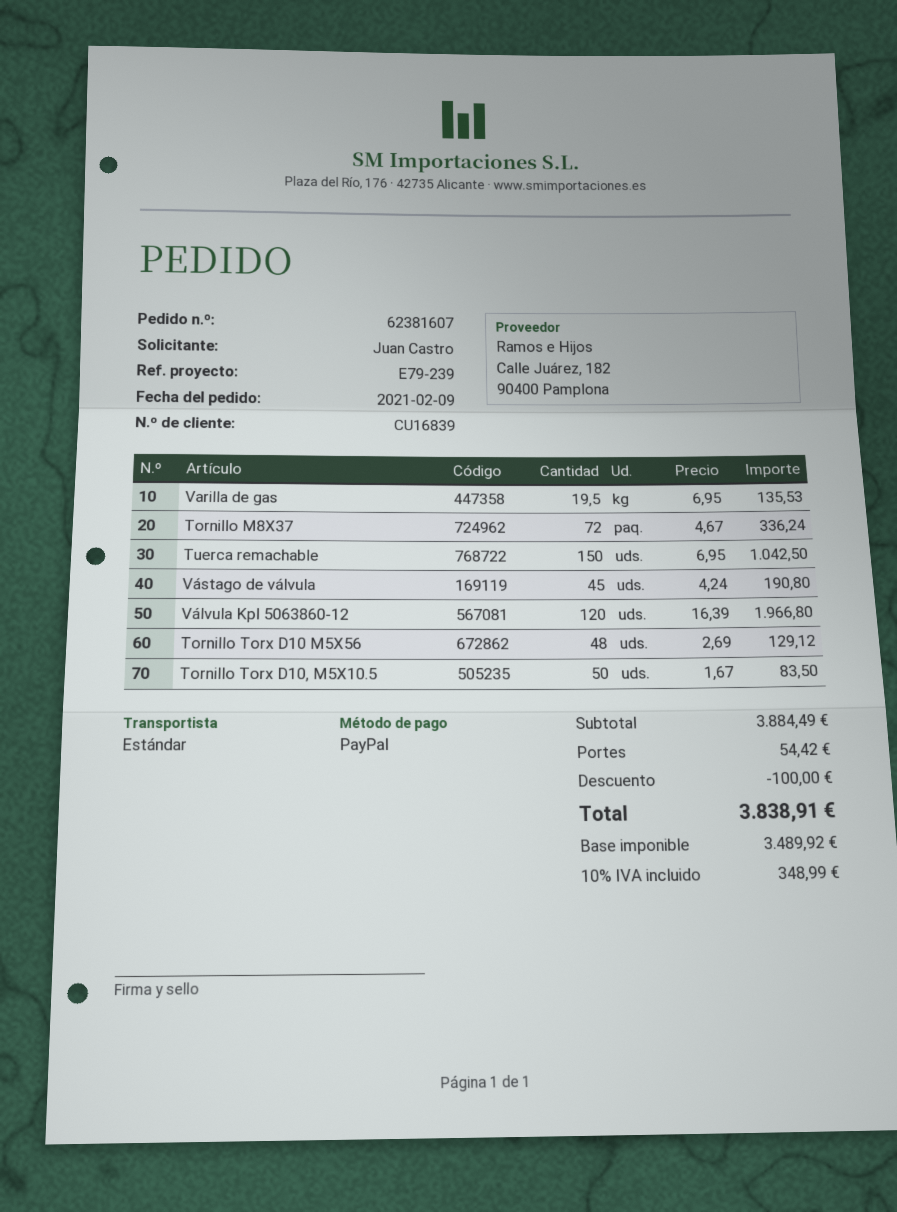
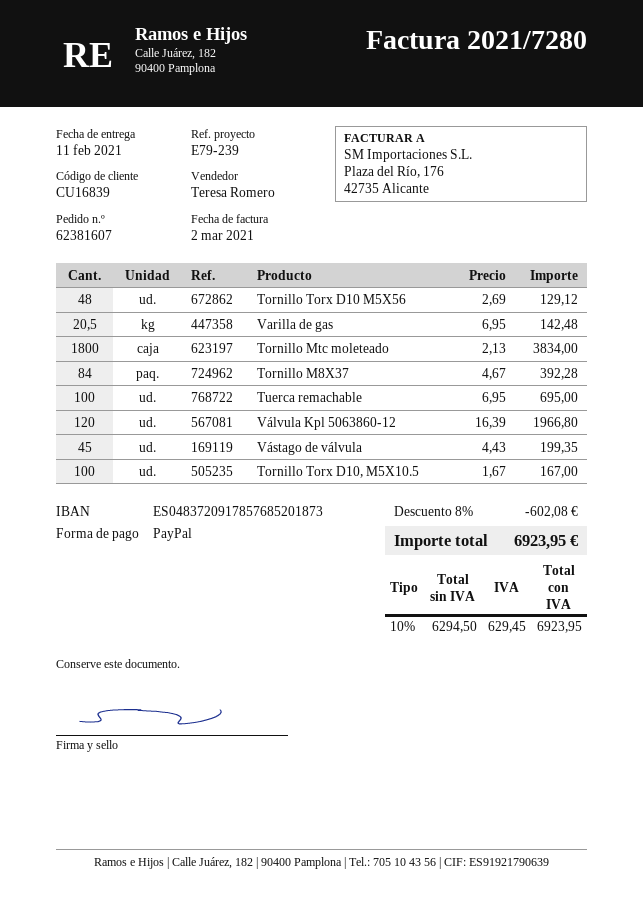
Varilla de gas: 19.5 x 6.95 = 135.53 -> 20.5 x 6.95 = 142.48
Tornillo M8X37: 72 x 4.67 = 336.24 -> 84 x 4.67 = 392.28
Tuerca remachable: 150 x 6.95 = 1042.50 -> 100 x 6.95 = 695.00
Vástago de válvula: 45 x 4.24 = 190.80 -> 45 x 4.43 = 199.35
Tornillo Torx D10, M5X10.5: 50 x 1.67 = 83.50 -> 100 x 1.67 = 167.00
Tornillo Mtc moleteado: none -> 1800 x 2.13 = 3834.00
discount: 100.00 -> 602.08
shipping: 54.42 -> none
net: 3489.92 -> 6294.50
tax: 10% = 348.99 -> 10% = 629.45
total: 3838.91 -> 6923.95

